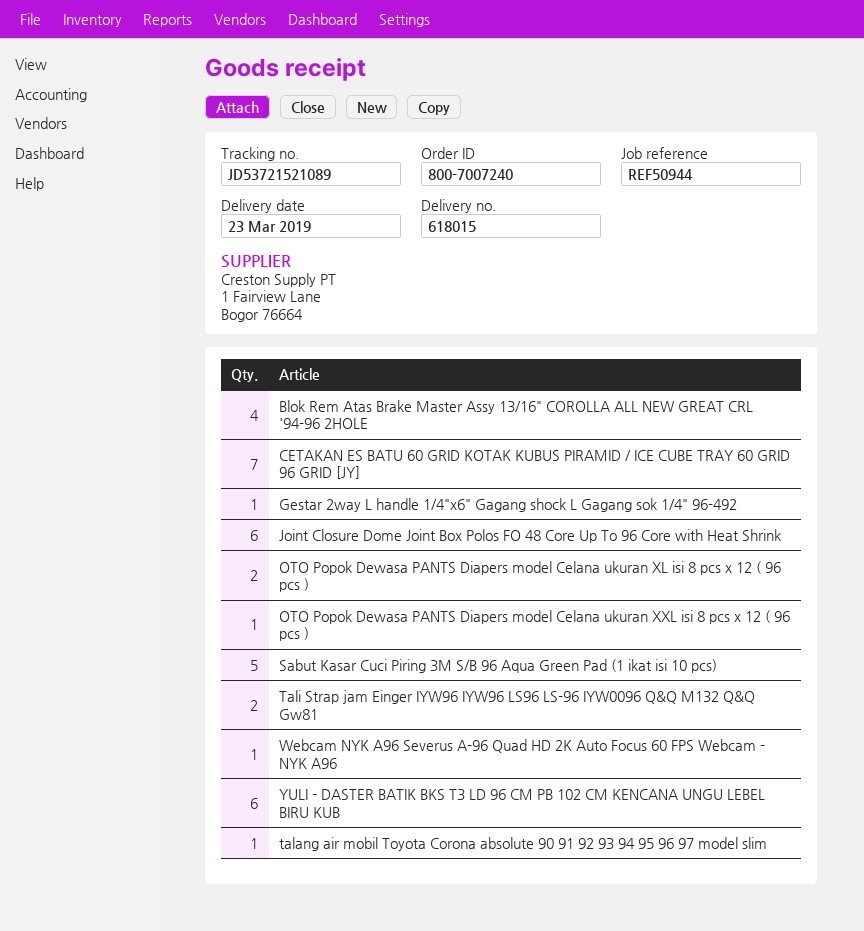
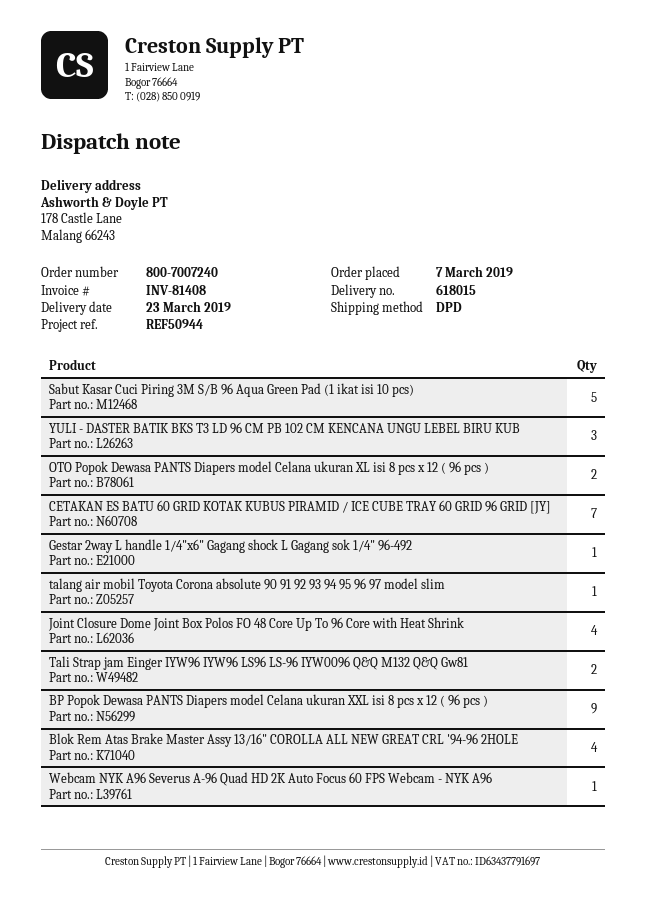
Joint Closure Dome Joint Box Polos FO 48 Core Up To 96 Core with Heat Shrink: 6 -> 4
OTO Popok Dewasa PANTS Diapers model Celana ukuran XXL isi 8 pcs x 12 ( 96 pcs ): 1 -> none
YULI - DASTER BATIK BKS T3 LD 96 CM PB 102 CM KENCANA UNGU LEBEL BIRU KUB: 6 -> 3
BP Popok Dewasa PANTS Diapers model Celana ukuran XXL isi 8 pcs x 12 ( 96 pcs ): none -> 9

